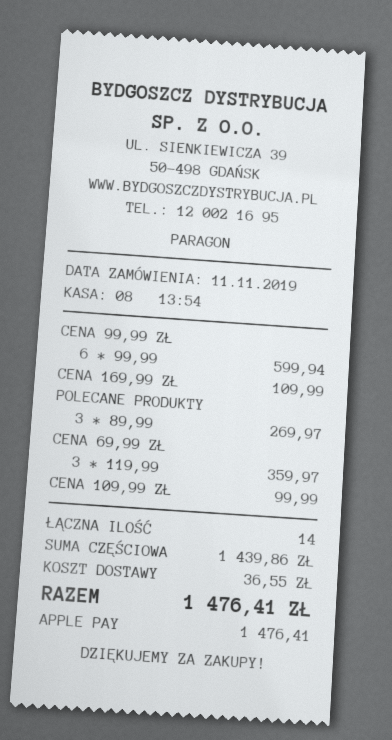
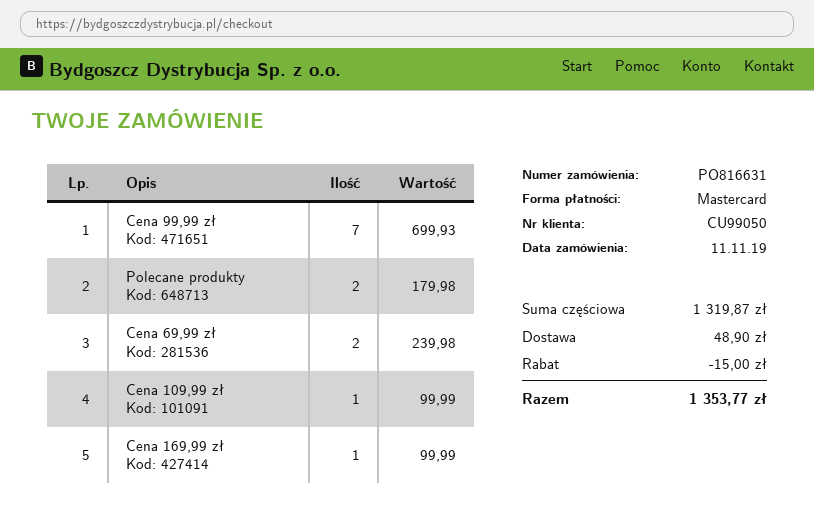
payment method: Apple Pay -> Mastercard
CENA 99,99 ZŁ: 6 for 599.94 -> 7 for 699.93
CENA 169,99 ZŁ: 1 for 109.99 -> 1 for 99.99
POLECANE PRODUKTY: 3 for 269.97 -> 2 for 179.98
CENA 69,99 ZŁ: 3 for 359.97 -> 2 for 239.98
subtotal: 1439.86 -> 1319.87
discount: none -> 15.00
shipping: 36.55 -> 48.90
total: 1476.41 -> 1353.77

